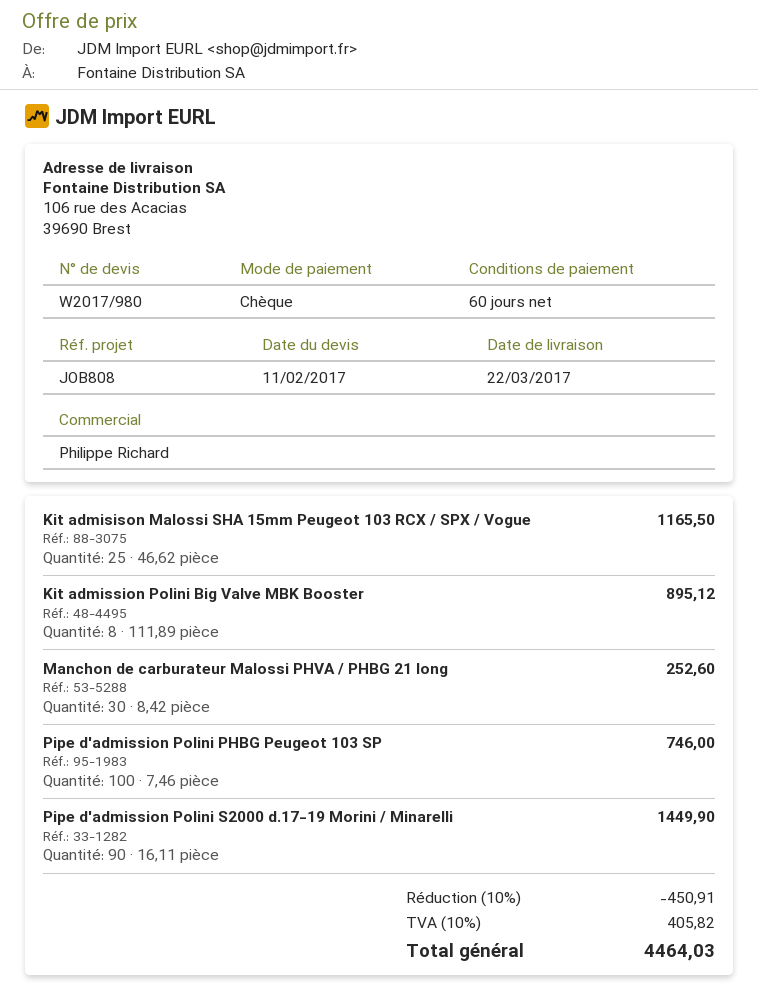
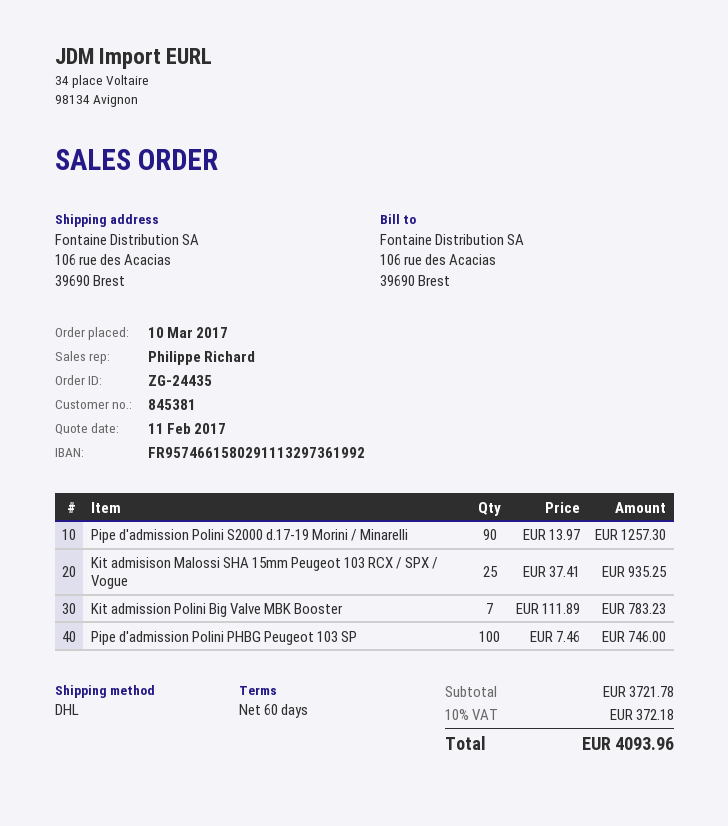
Kit admisison Malossi SHA 15mm Peugeot 103 RCX / SPX / Vogue: 25 x 46.62 = 1165.50 -> 25 x 37.41 = 935.25
Kit admission Polini Big Valve MBK Booster: 8 x 111.89 = 895.12 -> 7 x 111.89 = 783.23
Manchon de carburateur Malossi PHVA / PHBG 21 long: 30 x 8.42 = 252.60 -> none
Pipe d'admission Polini S2000 d.17-19 Morini / Minarelli: 90 x 16.11 = 1449.90 -> 90 x 13.97 = 1257.30
discount: 10% = 450.91 -> none
tax: 10% = 405.82 -> 10% = 372.18
total: 4464.03 -> 4093.96

